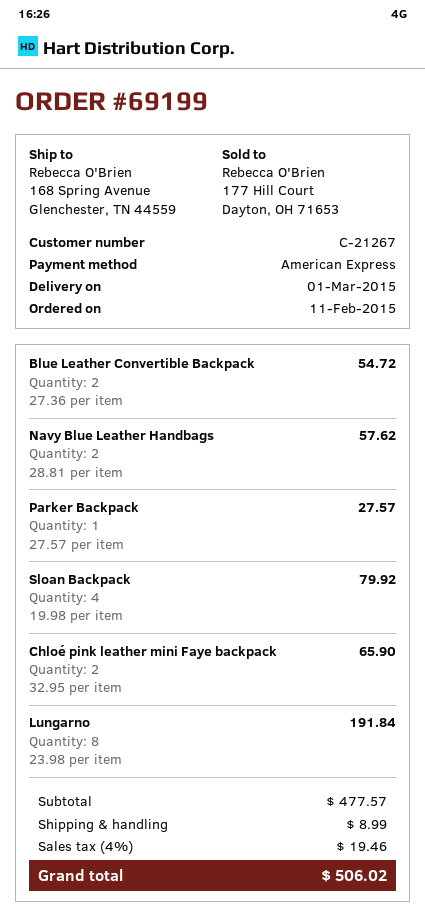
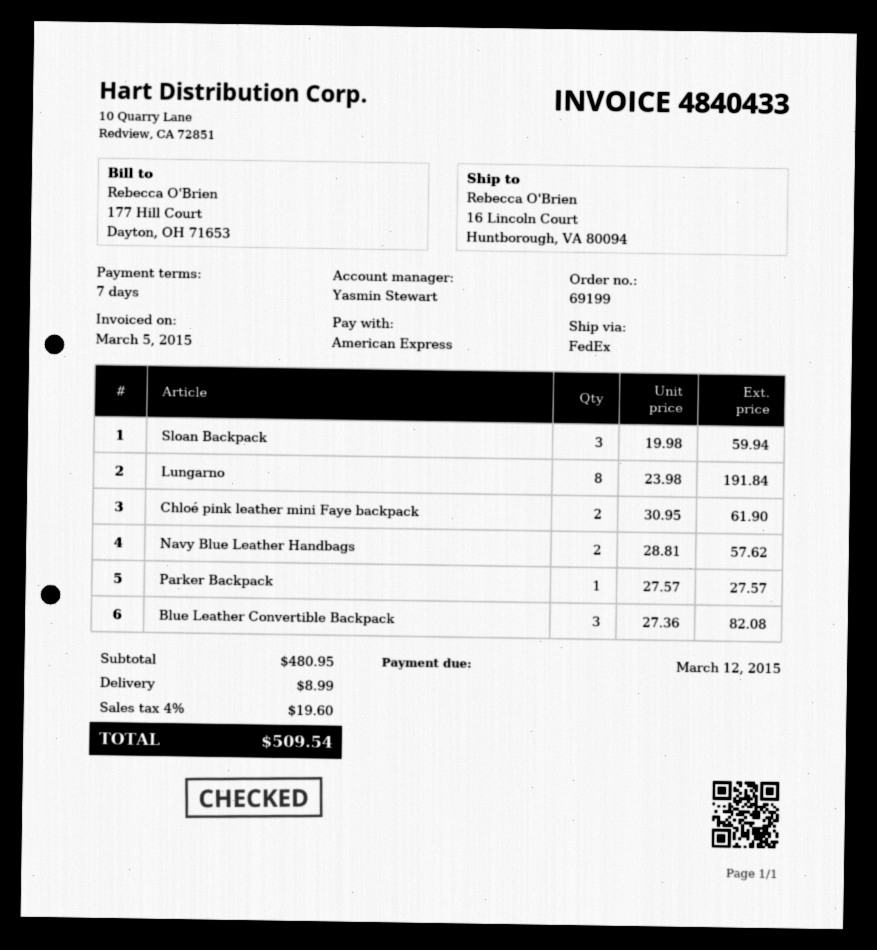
ship to: 168 Spring Avenue, Glenchester, TN 44559 -> 16 Lincoln Court, Huntborough, VA 80094
Blue Leather Convertible Backpack: 2 x 27.36 = 54.72 -> 3 x 27.36 = 82.08
Sloan Backpack: 4 x 19.98 = 79.92 -> 3 x 19.98 = 59.94
Chloé pink leather mini Faye backpack: 2 x 32.95 = 65.90 -> 2 x 30.95 = 61.90
subtotal: 477.57 -> 480.95
tax: 4% = 19.46 -> 4% = 19.60
total: 506.02 -> 509.54

